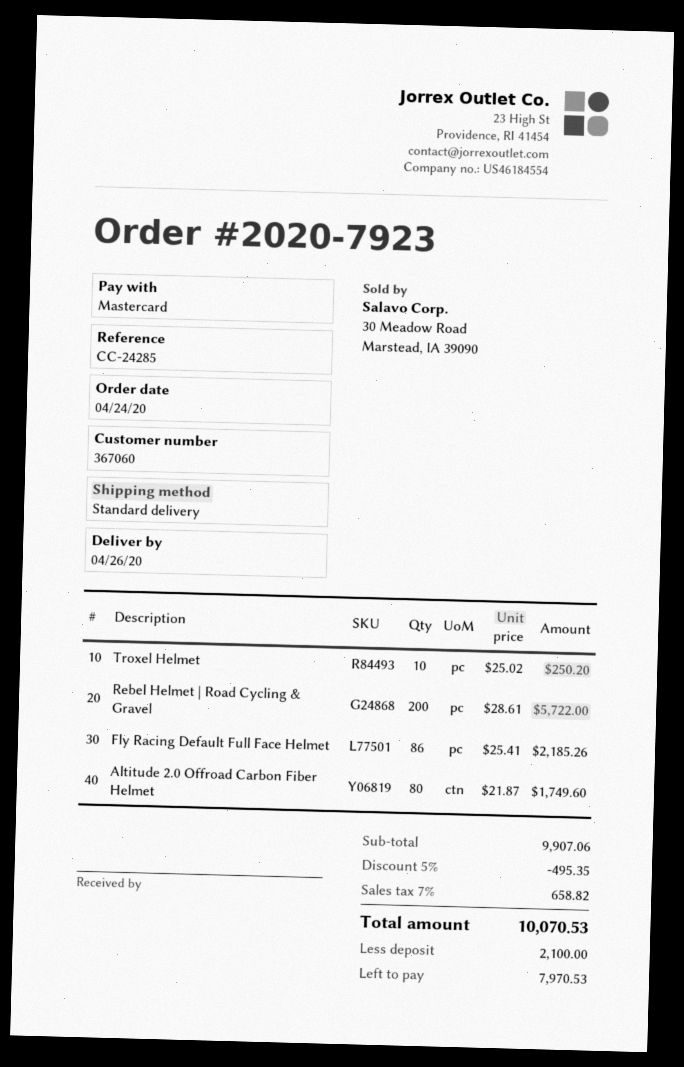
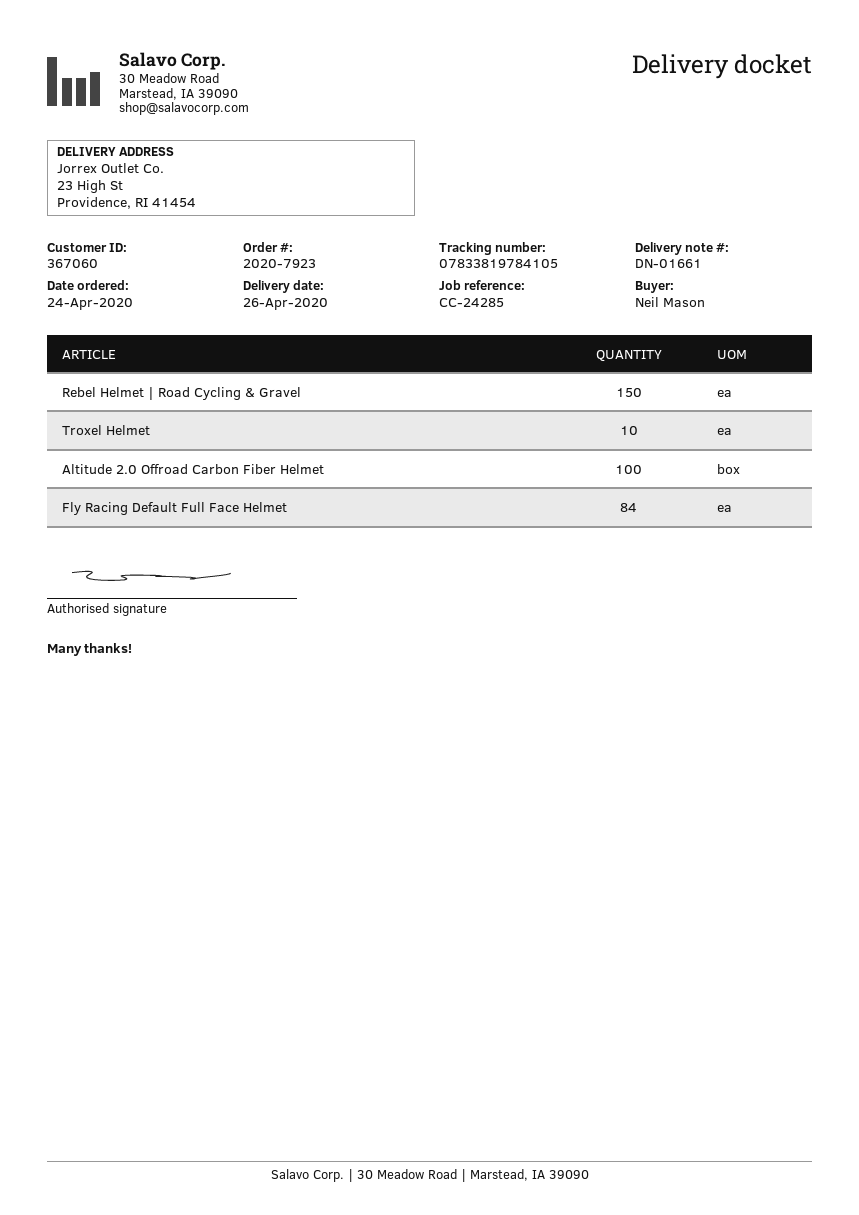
Rebel Helmet | Road Cycling & Gravel: 200 -> 150
Fly Racing Default Full Face Helmet: 86 -> 84
Altitude 2.0 Offroad Carbon Fiber Helmet: 80 -> 100

